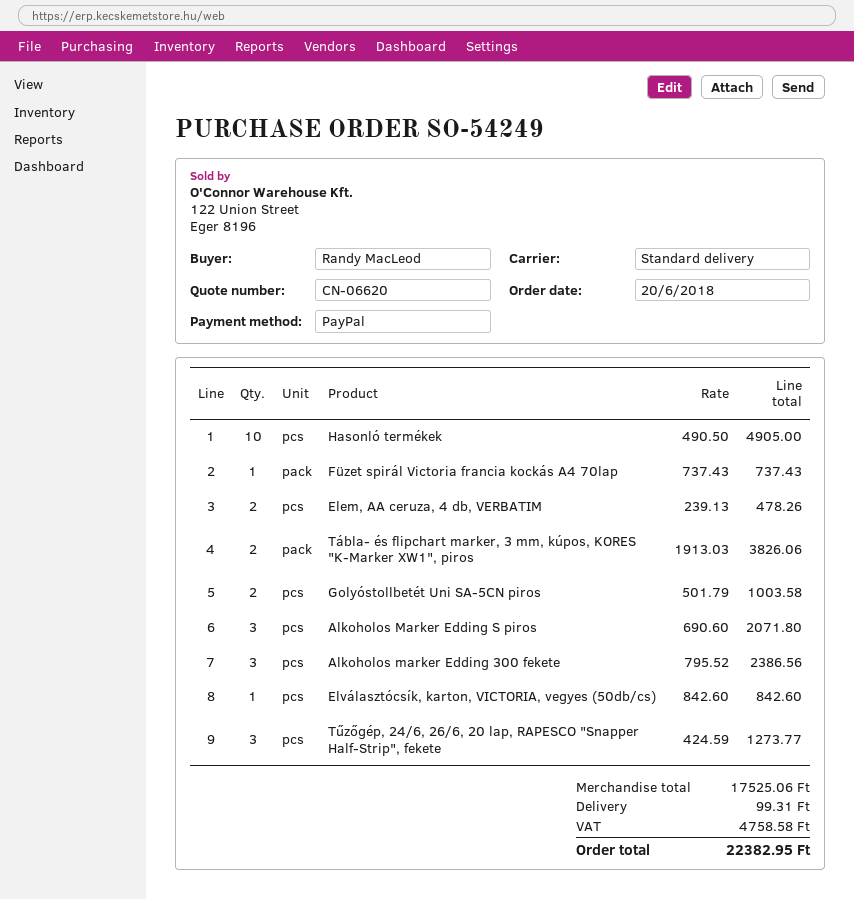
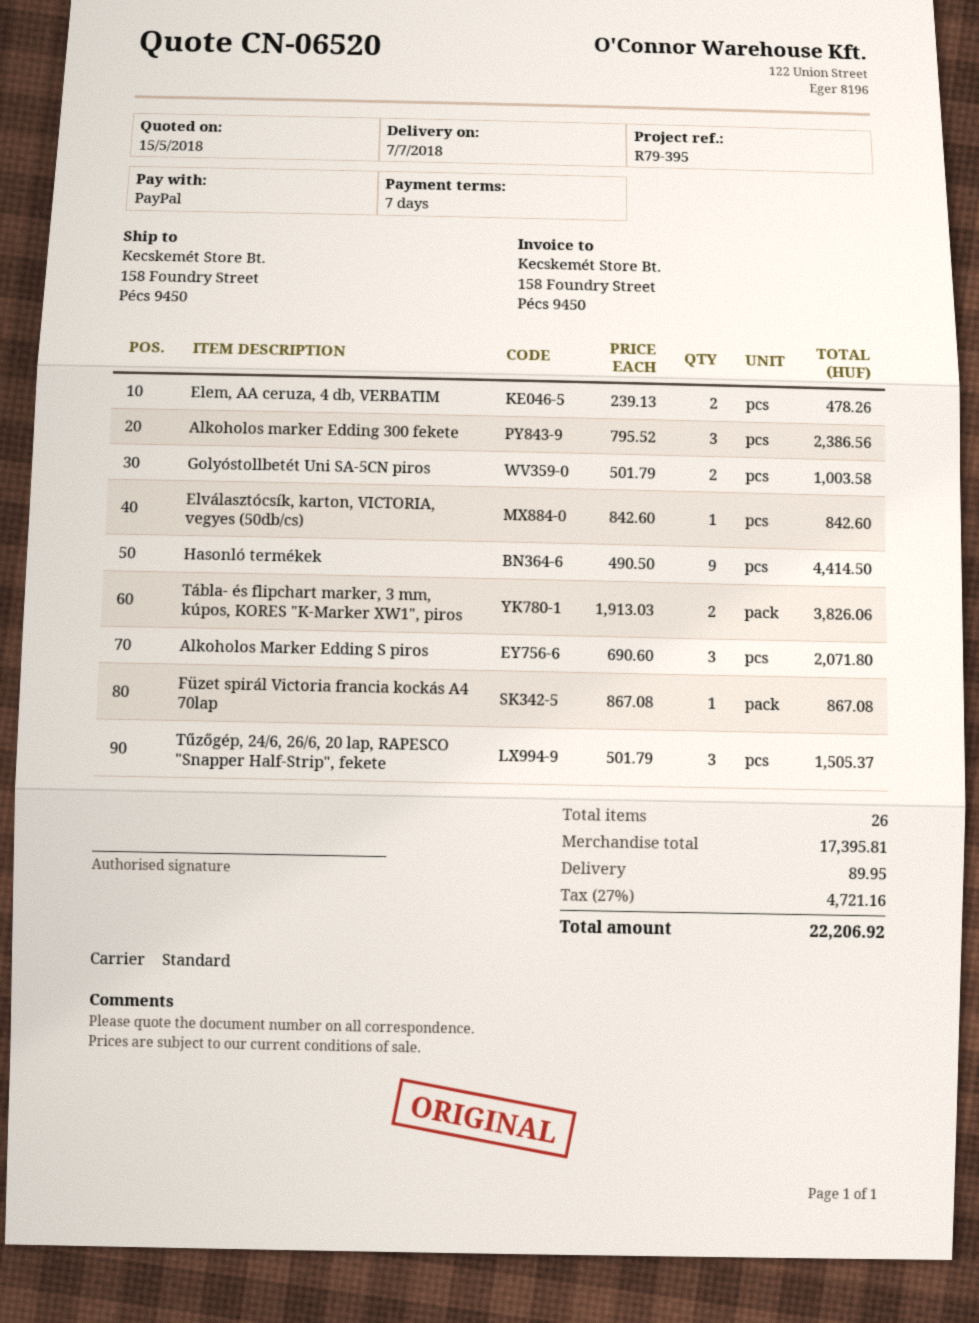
quote number: CN-06620 -> CN-06520
Hasonló termékek: 10 x 490.50 = 4905.00 -> 9 x 490.50 = 4414.50
Füzet spirál Victoria francia kockás A4 70lap: 1 x 737.43 = 737.43 -> 1 x 867.08 = 867.08
Tűzőgép, 24/6, 26/6, 20 lap, RAPESCO "Snapper Half-Strip", fekete: 3 x 424.59 = 1273.77 -> 3 x 501.79 = 1505.37
subtotal: 17525.06 -> 17395.81
shipping: 99.31 -> 89.95
tax: 4758.58 -> 4721.16
total: 22382.95 -> 22206.92

